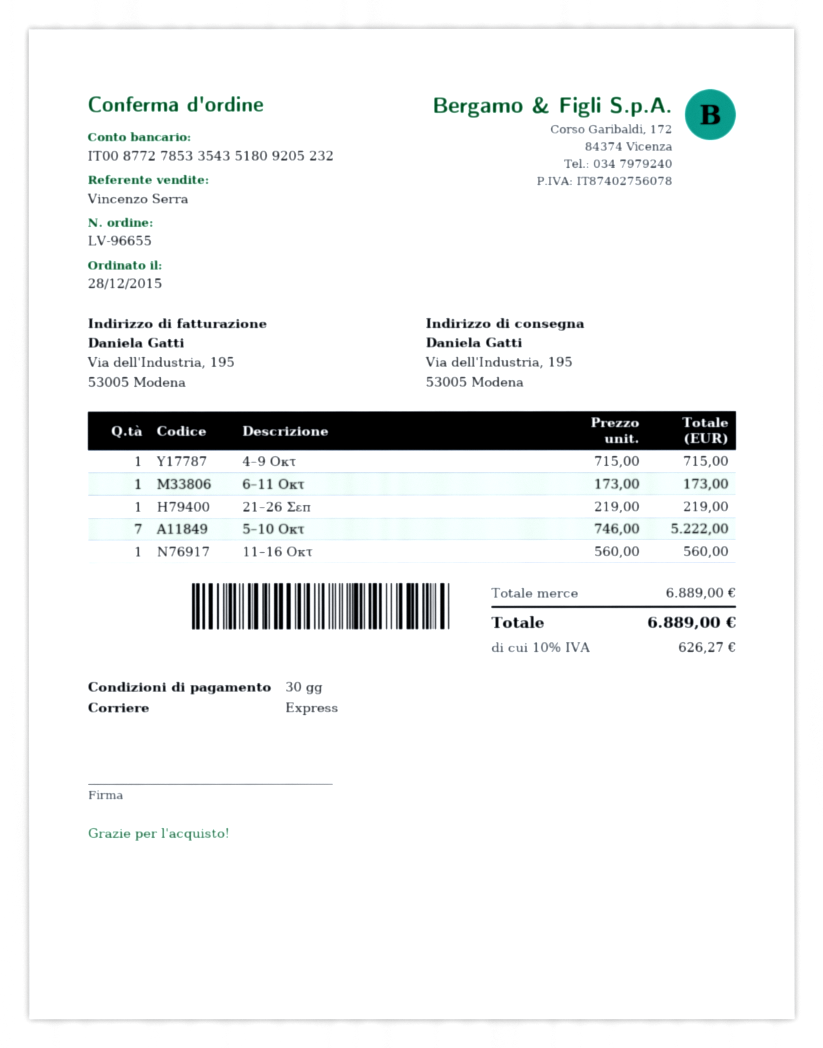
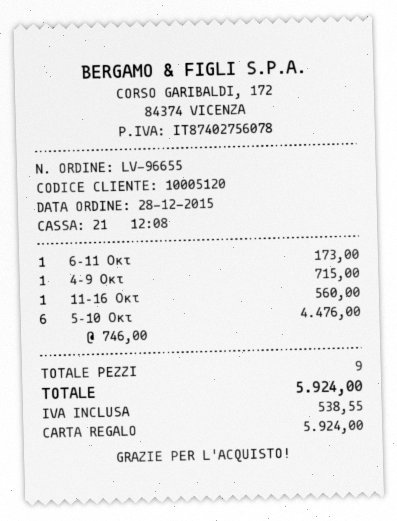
21–26 Σεπ: 1 x 219.00 = 219.00 -> none
5–10 Οκτ: 7 x 746.00 = 5222.00 -> 6 x 746.00 = 4476.00
tax: 626.27 -> 538.55
total: 6889.00 -> 5924.00

